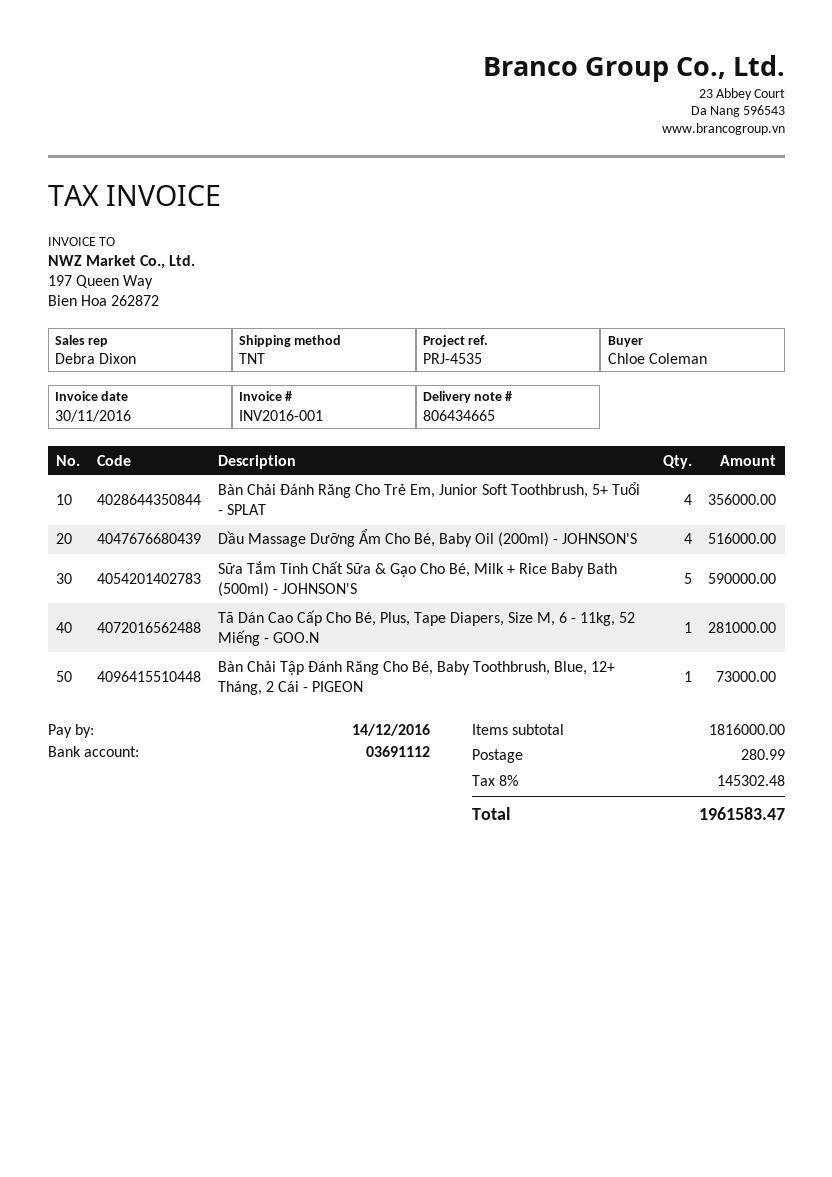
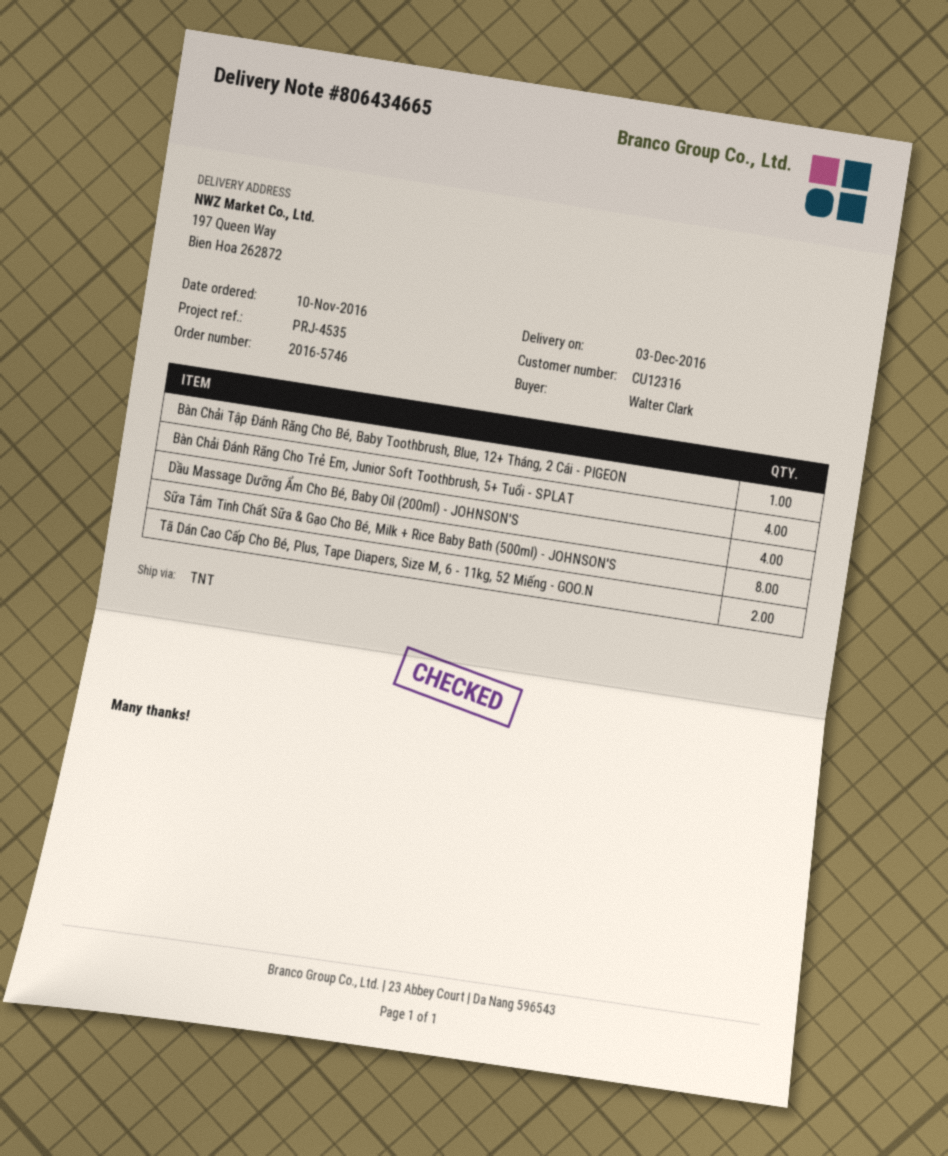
ordered by: Chloe Coleman -> Walter Clark
Sữa Tắm Tinh Chất Sữa & Gạo Cho Bé, Milk + Rice Baby Bath (500ml) - JOHNSON'S: 5 -> 8
Tã Dán Cao Cấp Cho Bé, Plus, Tape Diapers, Size M, 6 - 11kg, 52 Miếng - GOO.N: 1 -> 2

